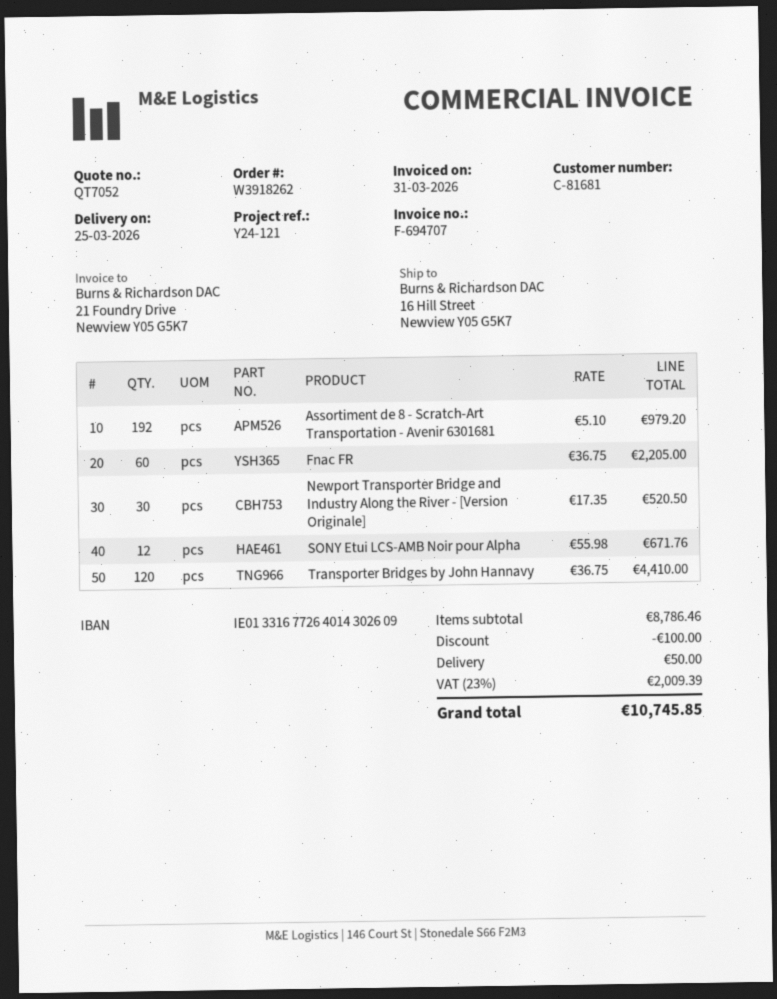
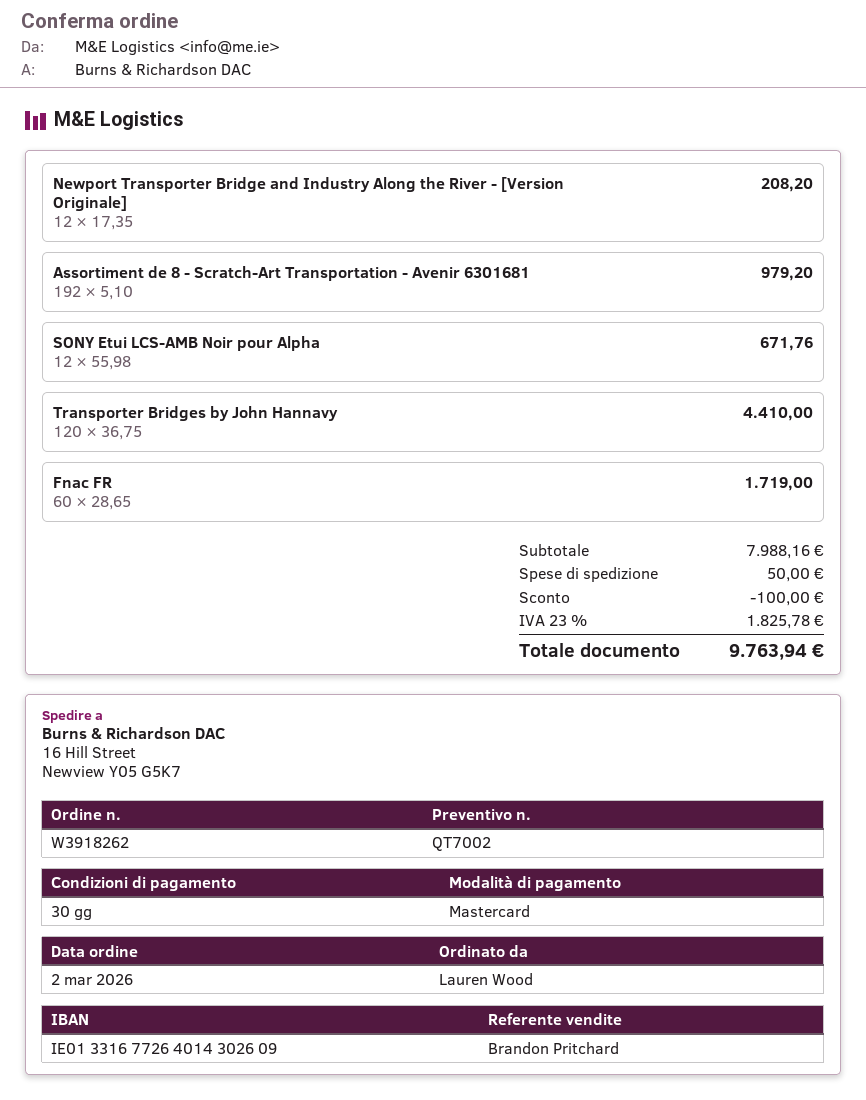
quote number: QT7052 -> QT7002
Fnac FR: 60 x 36.75 = 2205.00 -> 60 x 28.65 = 1719.00
Newport Transporter Bridge and Industry Along the River - [Version Originale]: 30 x 17.35 = 520.50 -> 12 x 17.35 = 208.20
subtotal: 8786.46 -> 7988.16
tax: 23% = 2009.39 -> 23% = 1825.78
total: 10745.85 -> 9763.94

